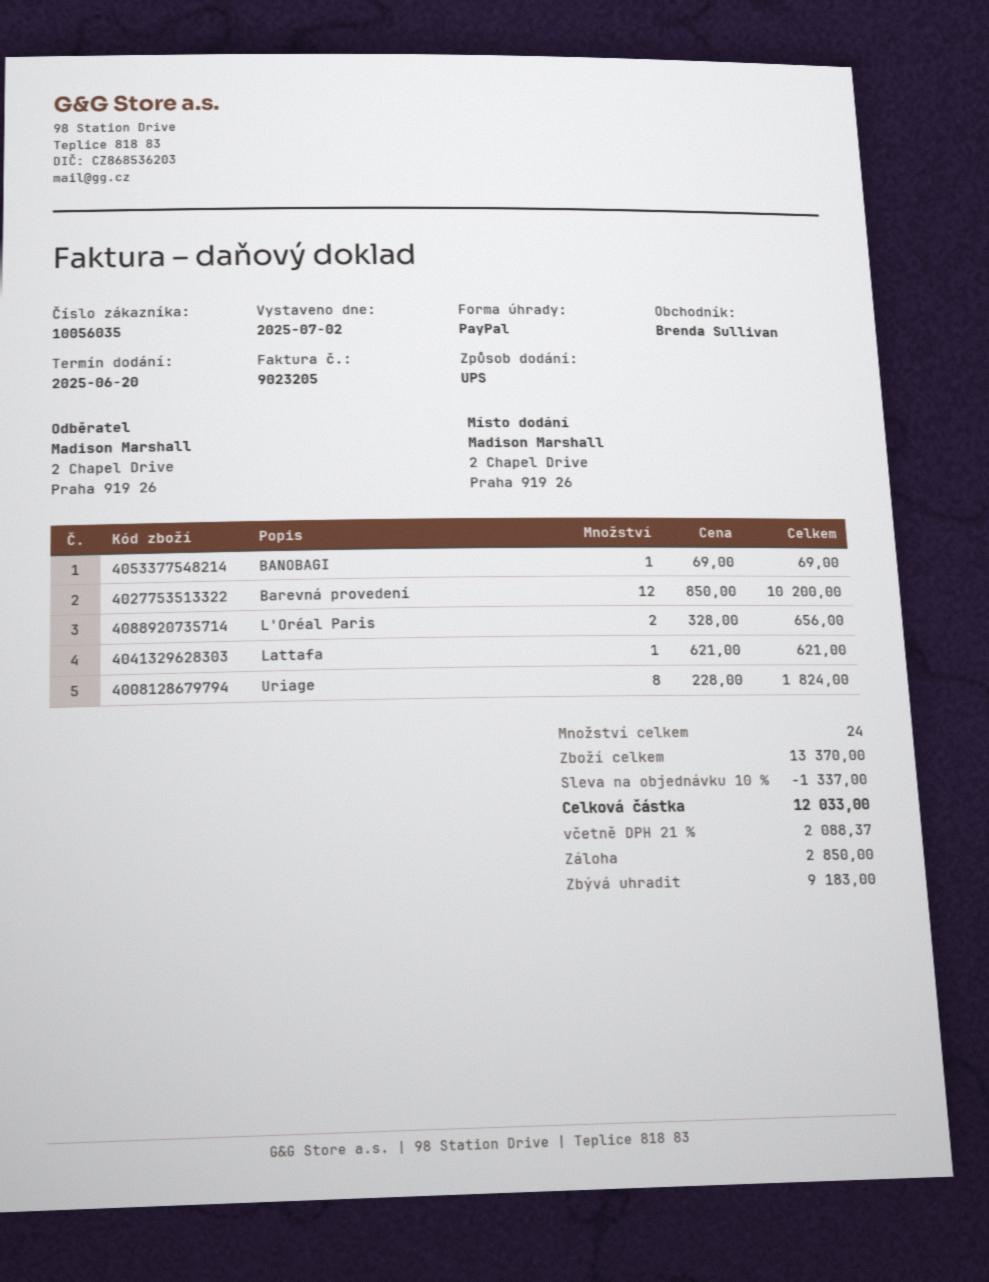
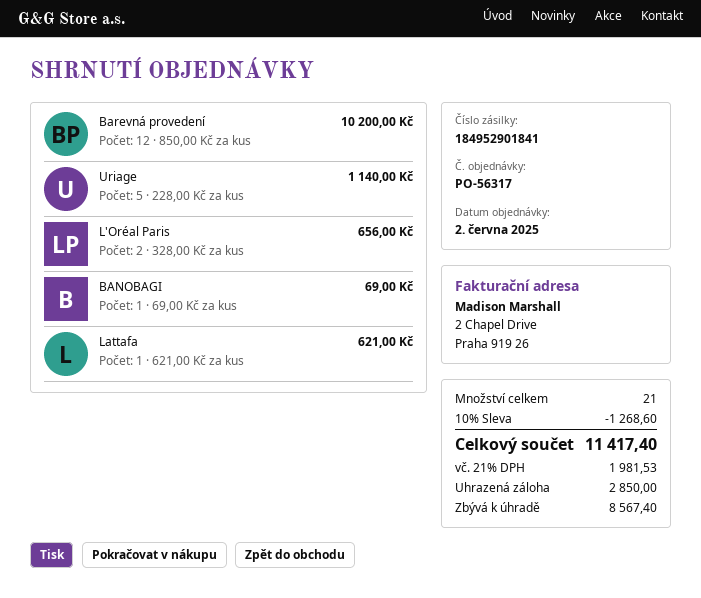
Uriage: 8 x 228.00 = 1824.00 -> 5 x 228.00 = 1140.00
total quantity: 24 -> 21
discount: 10% = 1337.00 -> 10% = 1268.60
tax: 21% = 2088.37 -> 21% = 1981.53
total: 12033.00 -> 11417.40
balance: 9183.00 -> 8567.40

